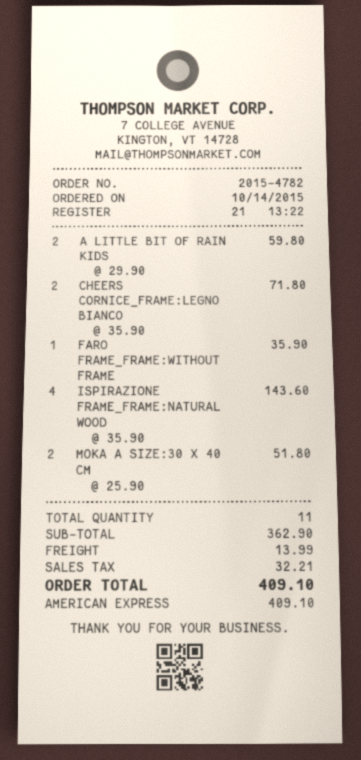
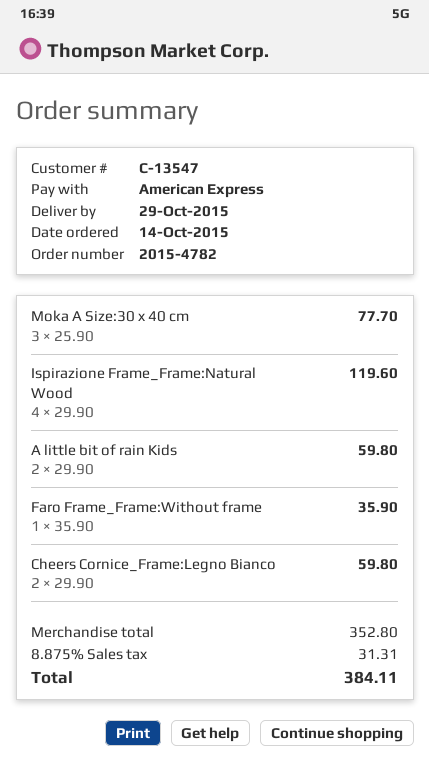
CHEERS CORNICE_FRAME:LEGNO BIANCO: 2 x 35.90 = 71.80 -> 2 x 29.90 = 59.80
ISPIRAZIONE FRAME_FRAME:NATURAL WOOD: 4 x 35.90 = 143.60 -> 4 x 29.90 = 119.60
MOKA A SIZE:30 X 40 CM: 2 x 25.90 = 51.80 -> 3 x 25.90 = 77.70
subtotal: 362.90 -> 352.80
shipping: 13.99 -> none
tax: 32.21 -> 31.31
total: 409.10 -> 384.11

